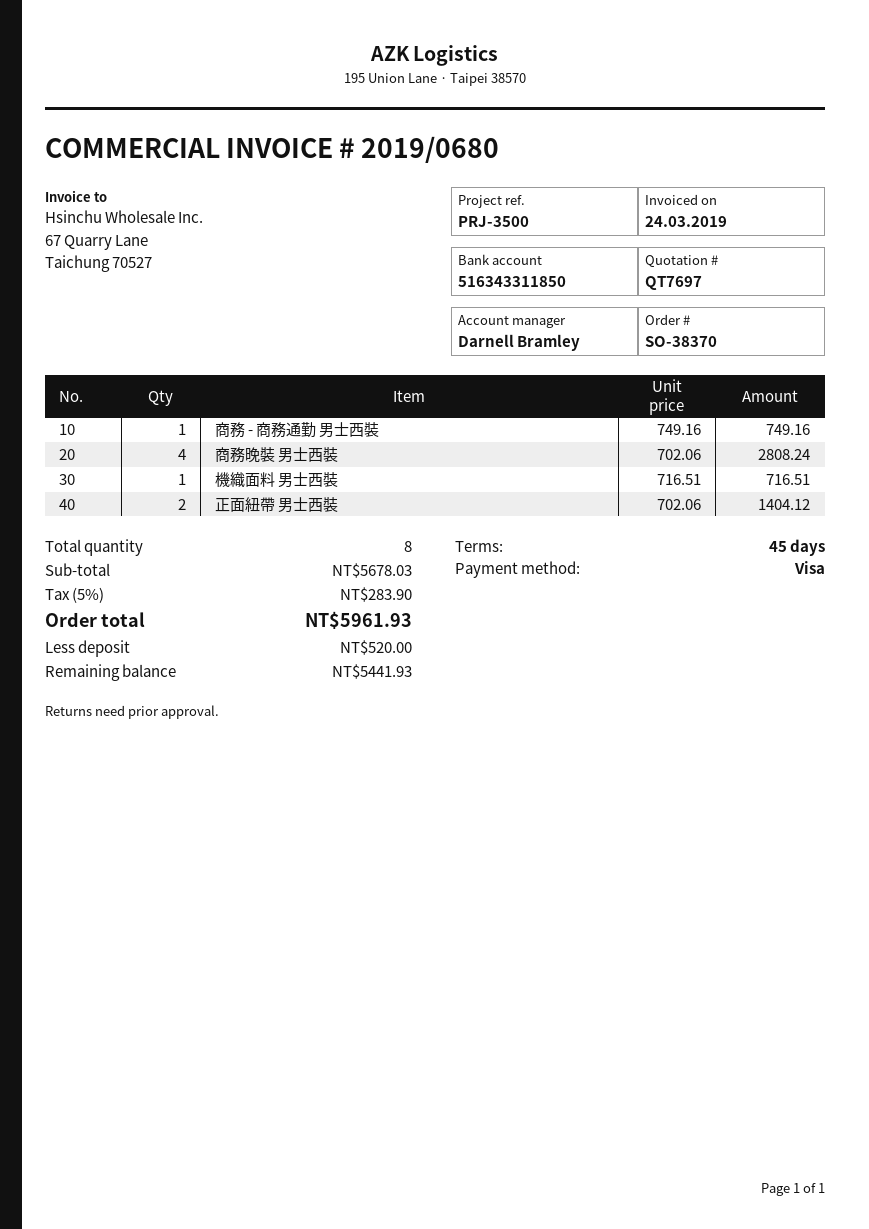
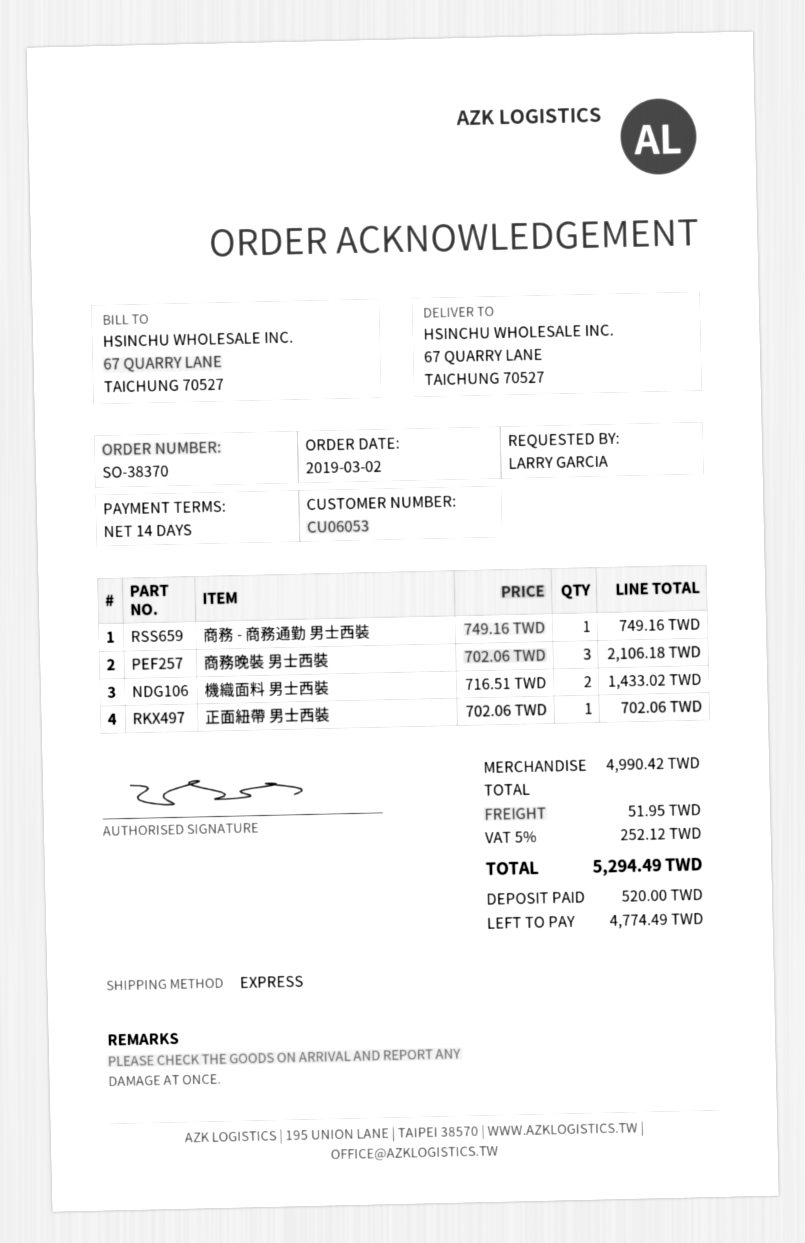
payment terms: 45 days -> 14 days
商務晚裝 男士西裝: 4 x 702.06 = 2808.24 -> 3 x 702.06 = 2106.18
機織面料 男士西裝: 1 x 716.51 = 716.51 -> 2 x 716.51 = 1433.02
正面紐帶 男士西裝: 2 x 702.06 = 1404.12 -> 1 x 702.06 = 702.06
subtotal: 5678.03 -> 4990.42
shipping: none -> 51.95
tax: 5% = 283.90 -> 5% = 252.12
total: 5961.93 -> 5294.49
balance: 5441.93 -> 4774.49

